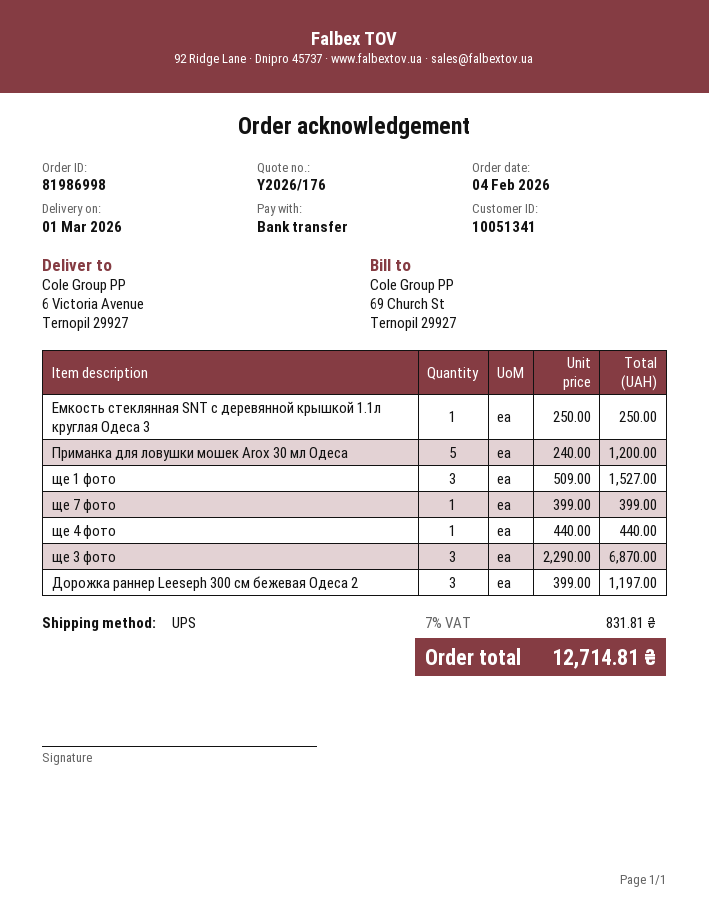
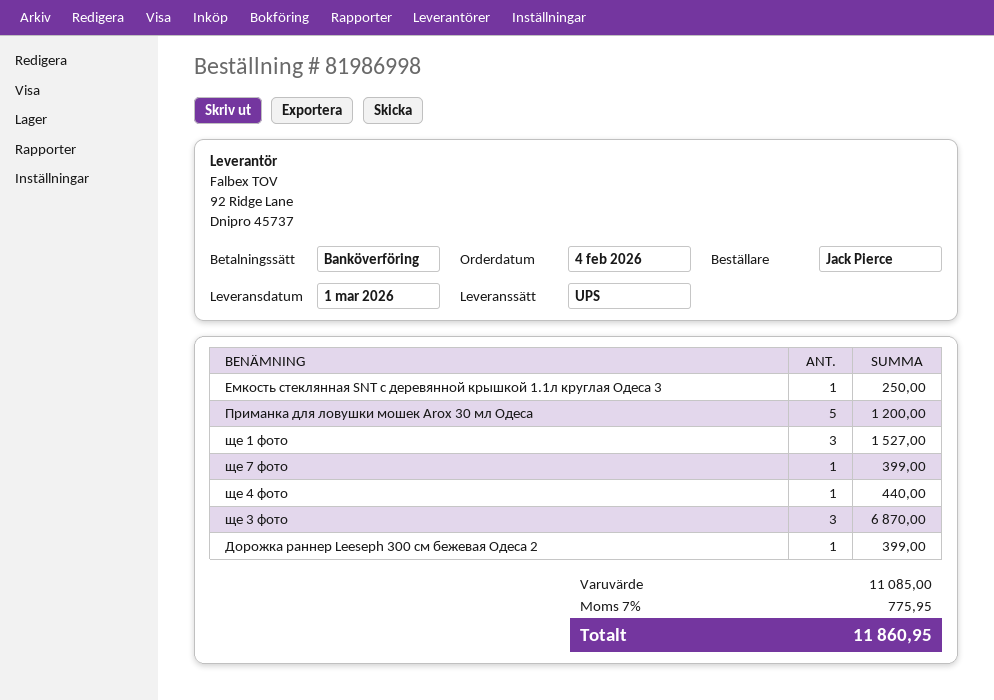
Дорожка раннер Leeseph 300 см бежевая Одеса 2: 3 for 1197.00 -> 1 for 399.00
tax: 7% = 831.81 -> 7% = 775.95
total: 12714.81 -> 11860.95

